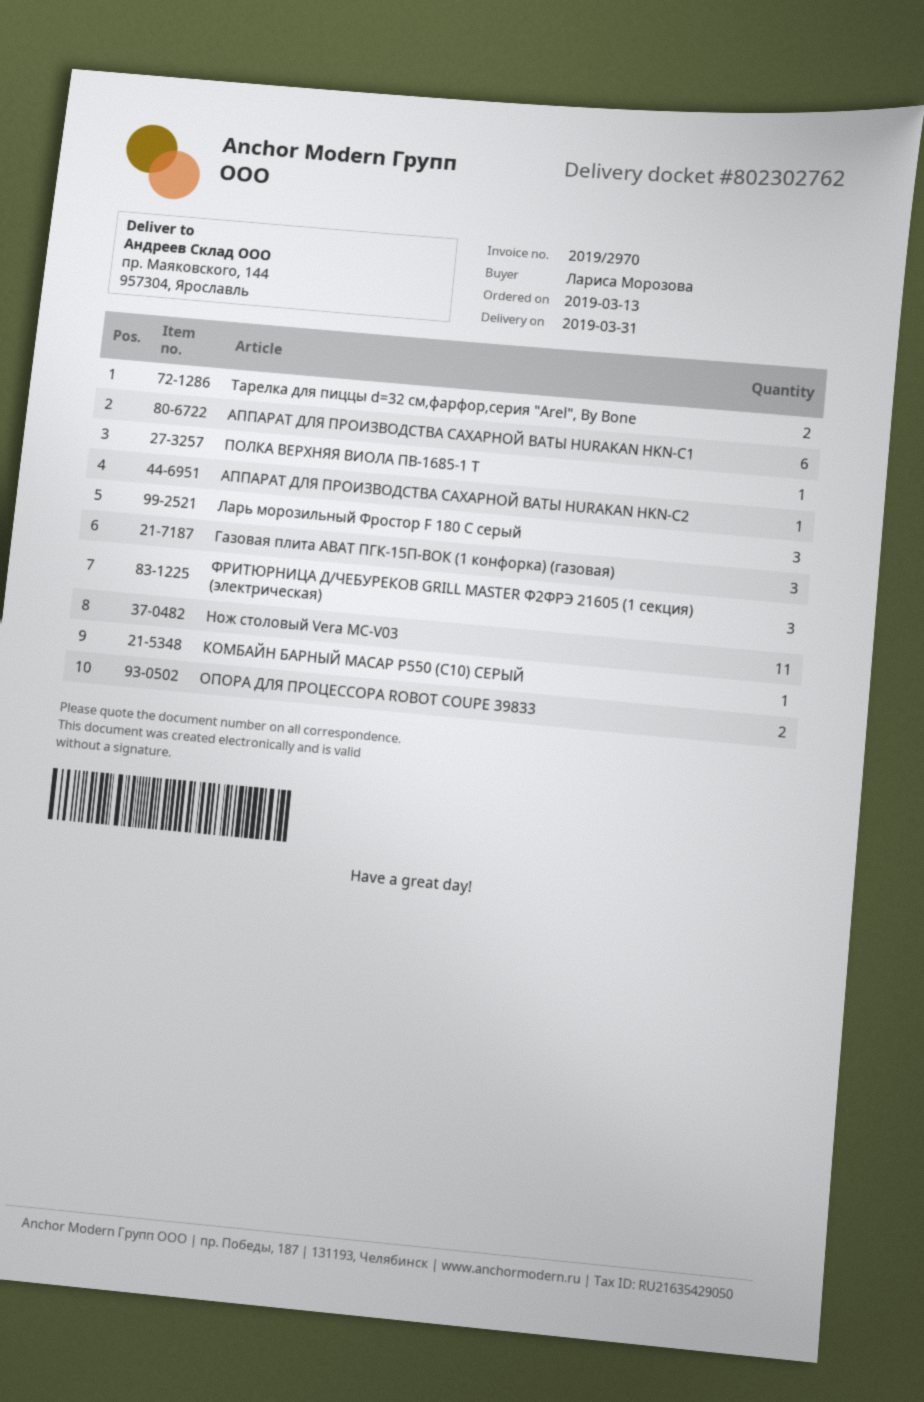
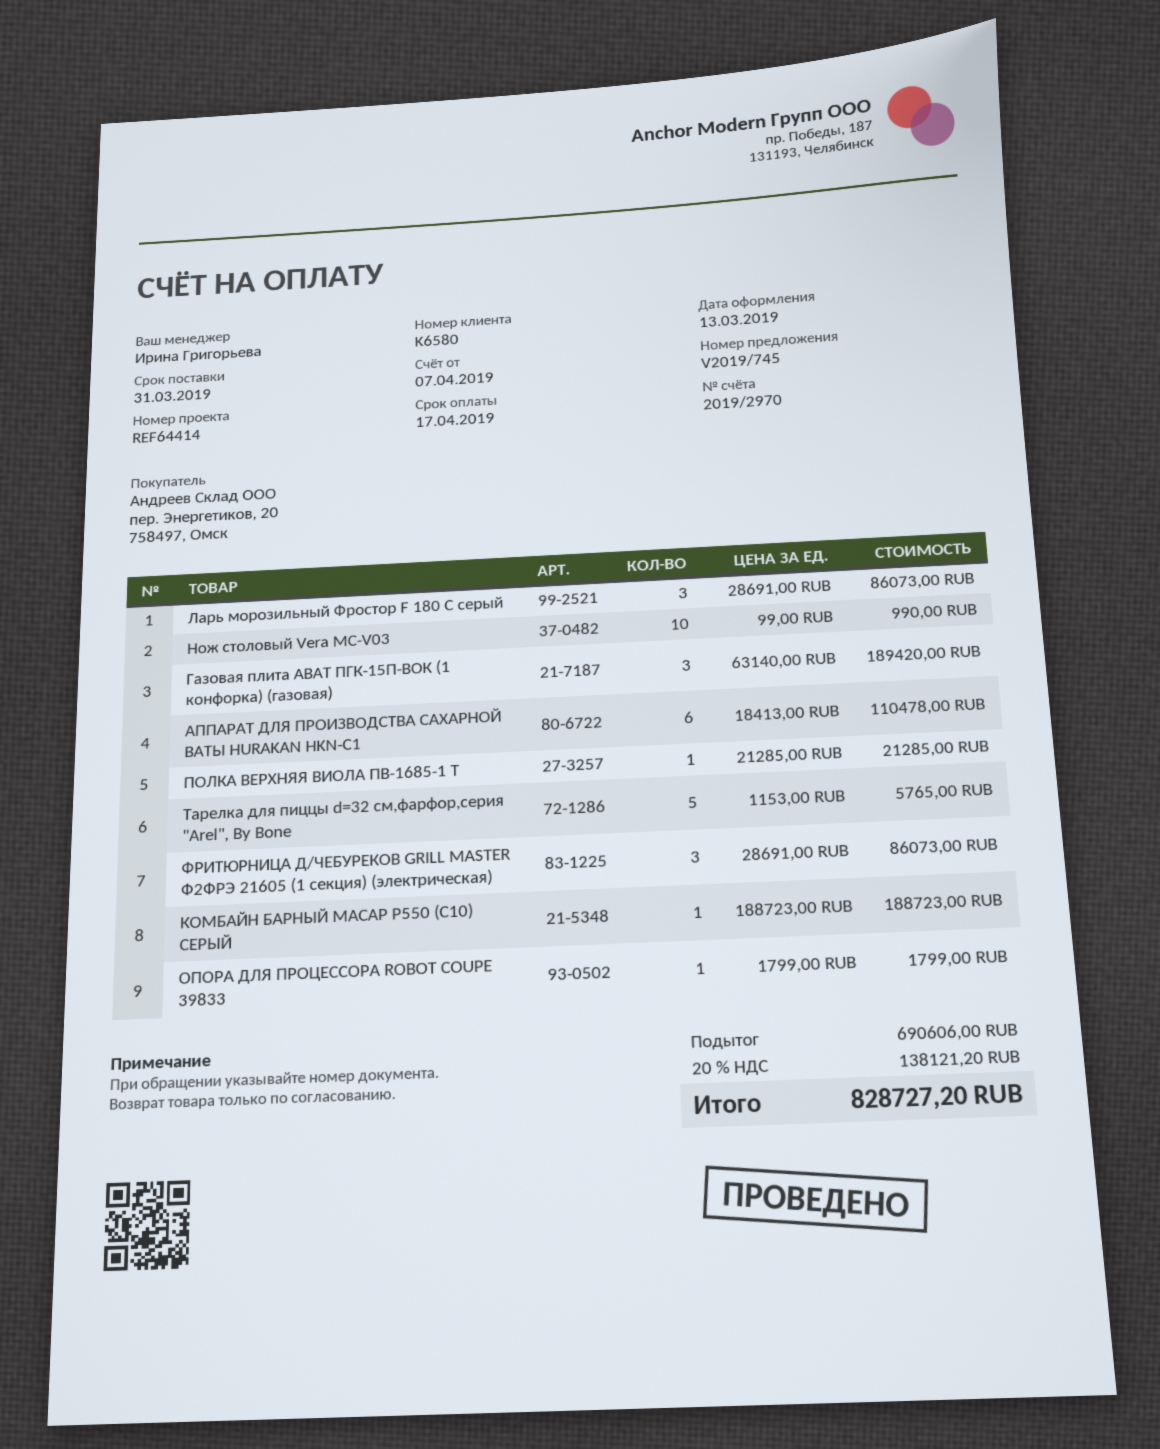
Тарелка для пиццы d=32 см,фарфор,серия "Arel", By Bone: 2 -> 5
АППАРАТ ДЛЯ ПРОИЗВОДСТВА САХАРНОЙ ВАТЫ HURAKAN HKN-C2: 1 -> none
Нож столовый Vera MC-V03: 11 -> 10
ОПОРА ДЛЯ ПРОЦЕССОРА ROBOT COUPE 39833: 2 -> 1

